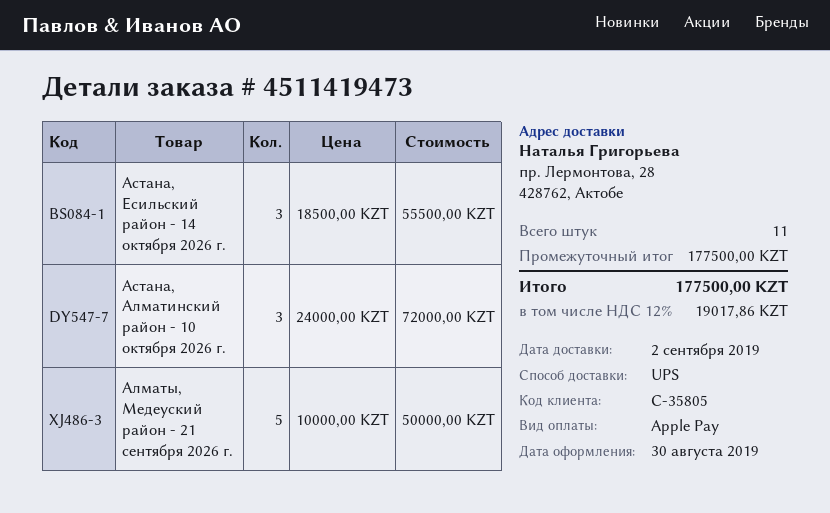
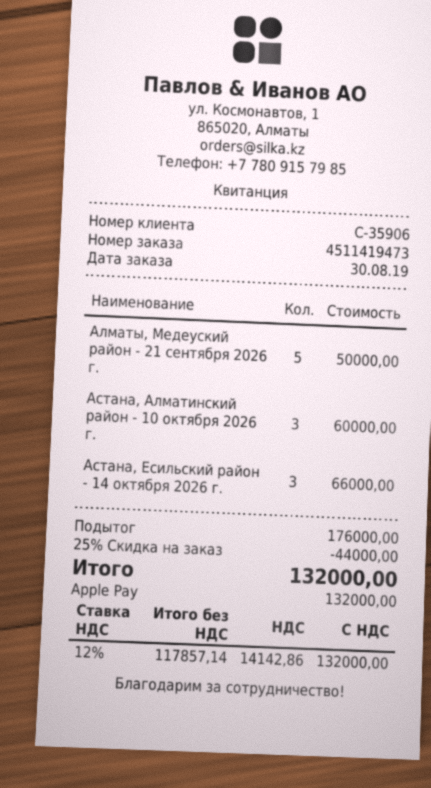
customer number: C-35805 -> C-35906
Астана, Есильский район - 14 октября 2026 г.: 3 for 55500.00 -> 3 for 66000.00
Астана, Алматинский район - 10 октября 2026 г.: 3 for 72000.00 -> 3 for 60000.00
subtotal: 177500.00 -> 176000.00
discount: none -> 25% = 44000.00
tax: 12% = 19017.86 -> 12% = 14142.86
total: 177500.00 -> 132000.00

